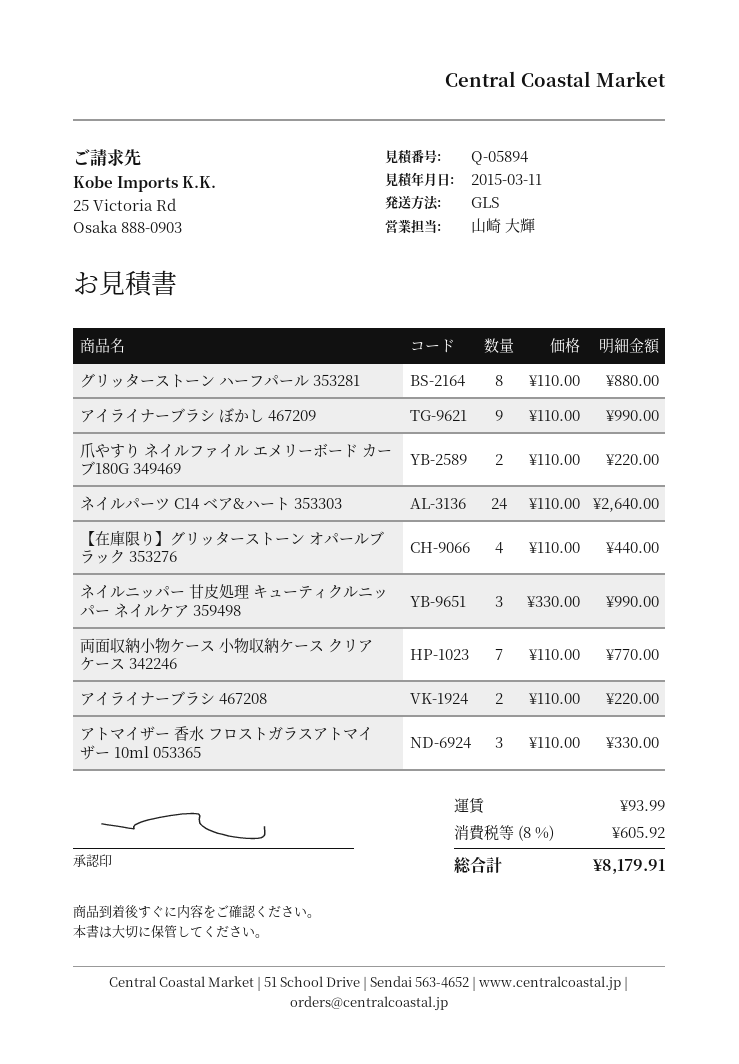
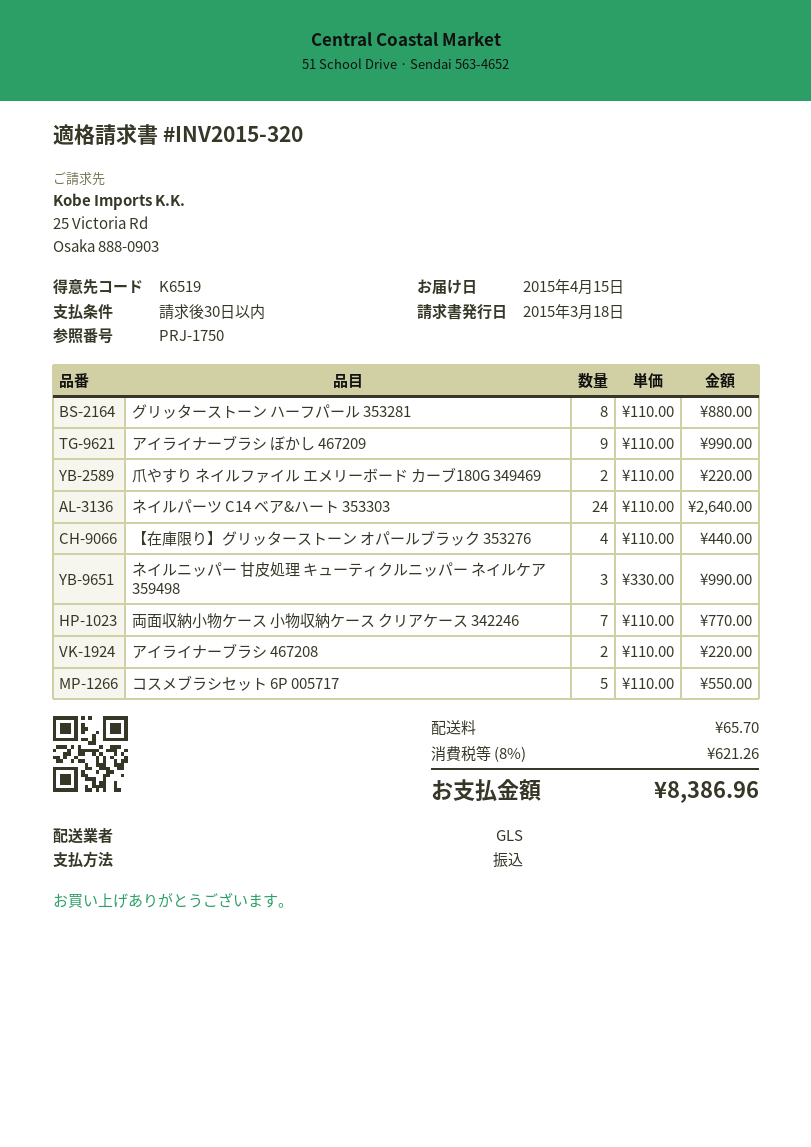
アトマイザー 香水 フロストガラスアトマイザー 10ml 053365: 3 x 110.00 = 330.00 -> none
コスメブラシセット 6P 005717: none -> 5 x 110.00 = 550.00
shipping: 93.99 -> 65.70
tax: 8% = 605.92 -> 8% = 621.26
total: 8179.91 -> 8386.96

